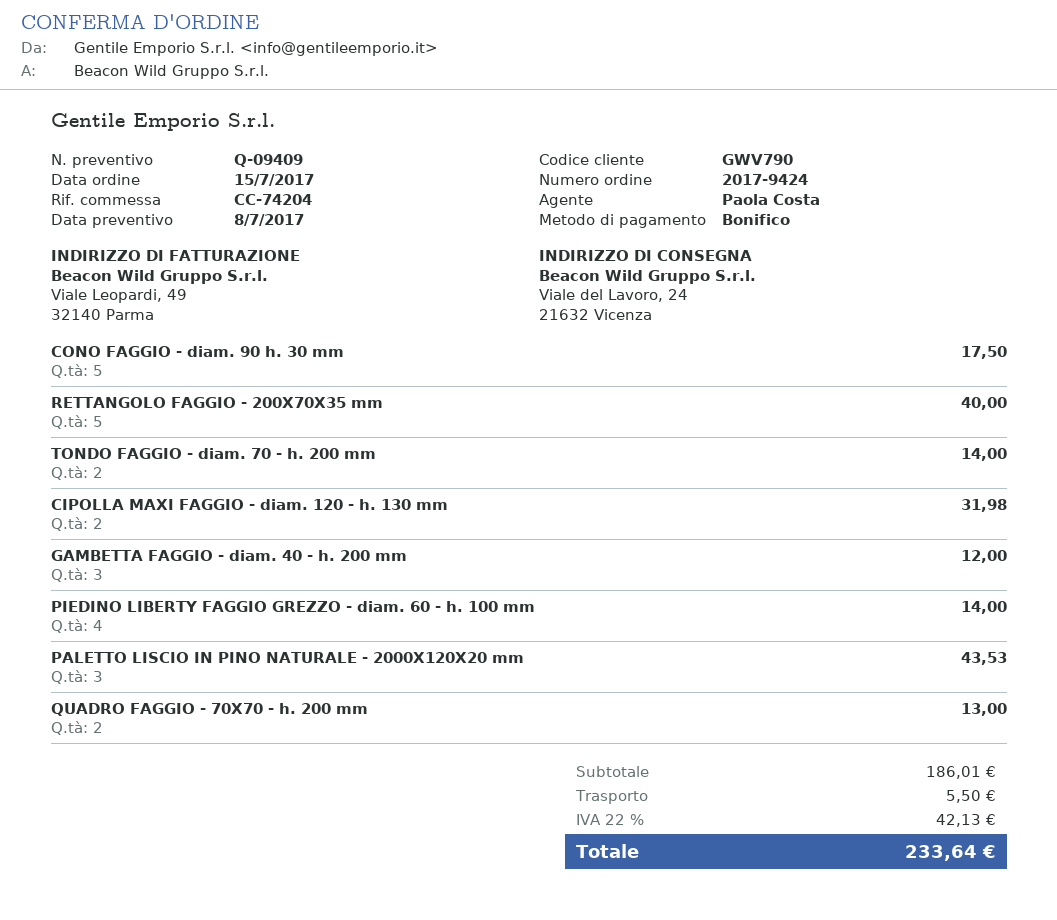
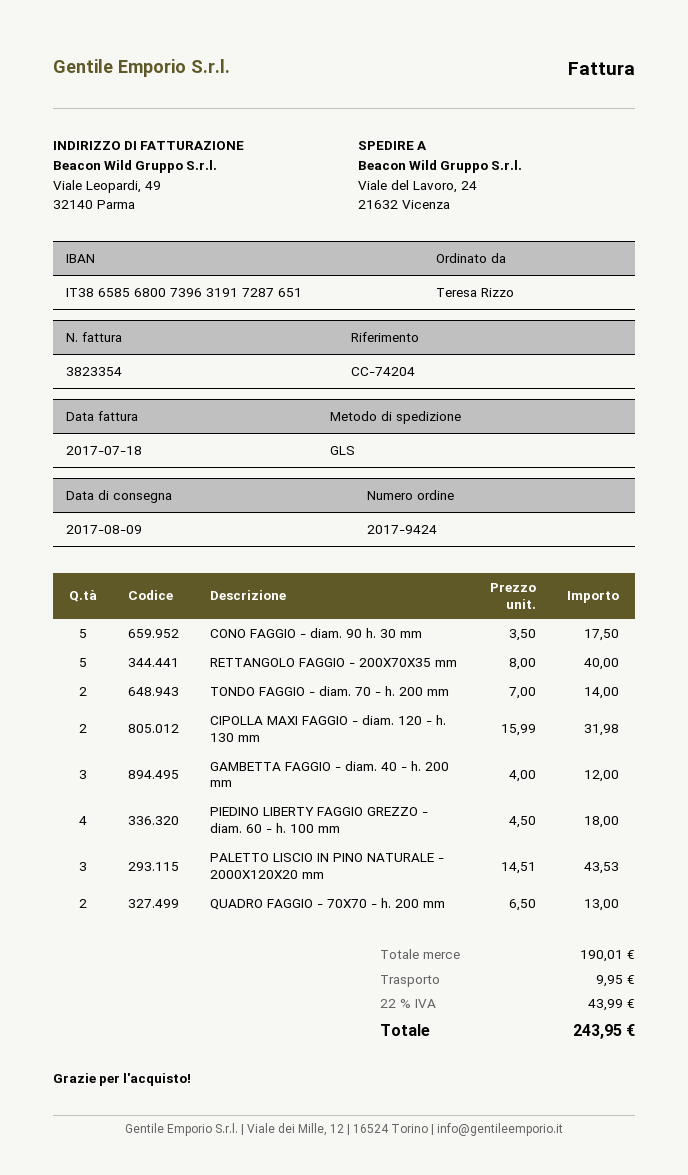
PIEDINO LIBERTY FAGGIO GREZZO - diam. 60 - h. 100 mm: 4 for 14.00 -> 4 for 18.00
subtotal: 186.01 -> 190.01
shipping: 5.50 -> 9.95
tax: 22% = 42.13 -> 22% = 43.99
total: 233.64 -> 243.95

